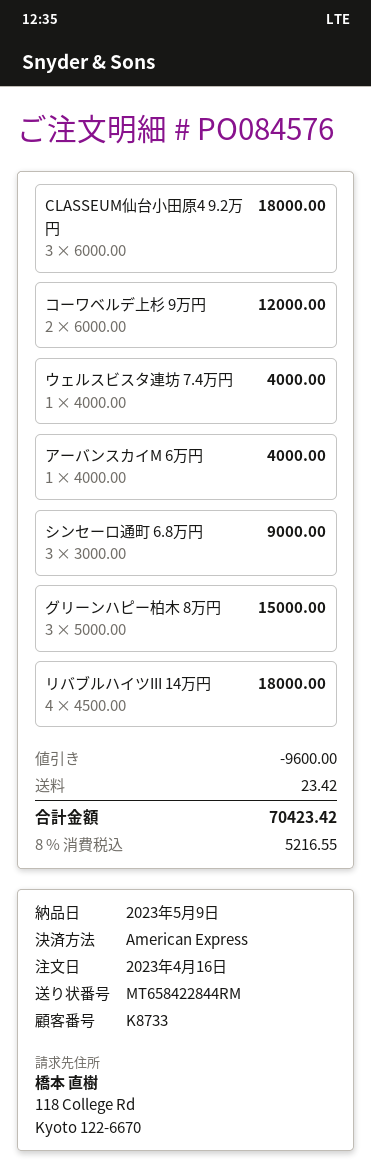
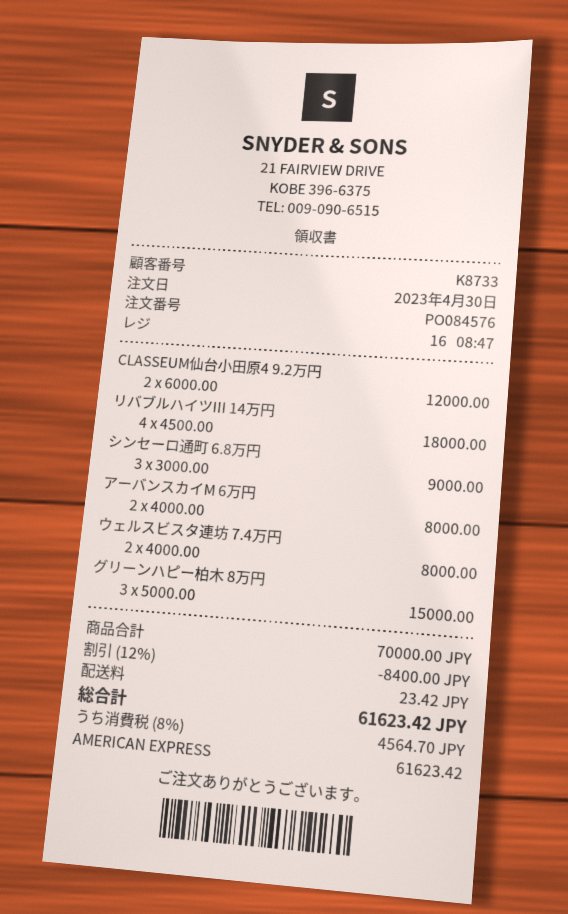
order date: 2023-04-16 -> 2023-04-30
CLASSEUM仙台小田原4 9.2万円: 3 x 6000.00 = 18000.00 -> 2 x 6000.00 = 12000.00
コーワベルデ上杉 9万円: 2 x 6000.00 = 12000.00 -> none
ウェルスビスタ連坊 7.4万円: 1 x 4000.00 = 4000.00 -> 2 x 4000.00 = 8000.00
アーバンスカイM 6万円: 1 x 4000.00 = 4000.00 -> 2 x 4000.00 = 8000.00
discount: 9600.00 -> 8400.00
tax: 8% = 5216.55 -> 8% = 4564.70
total: 70423.42 -> 61623.42

